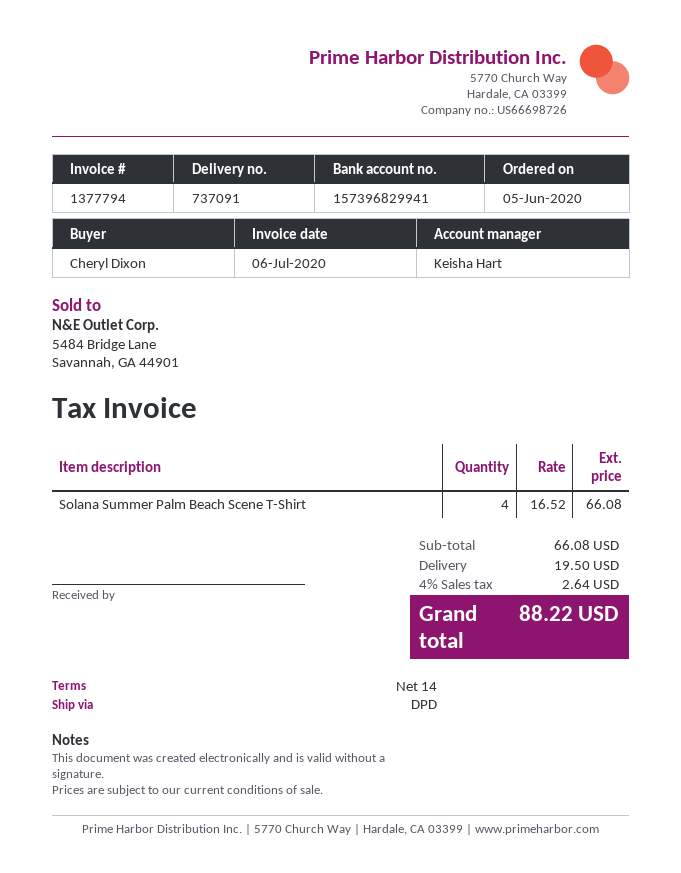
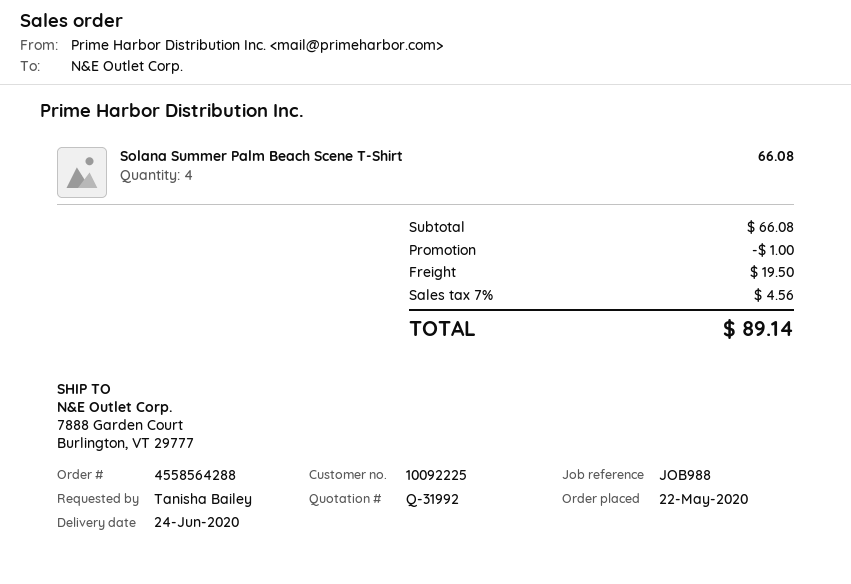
order date: 2020-06-05 -> 2020-05-22
ordered by: Cheryl Dixon -> Tanisha Bailey
discount: none -> 1.00
tax: 4% = 2.64 -> 7% = 4.56
total: 88.22 -> 89.14

